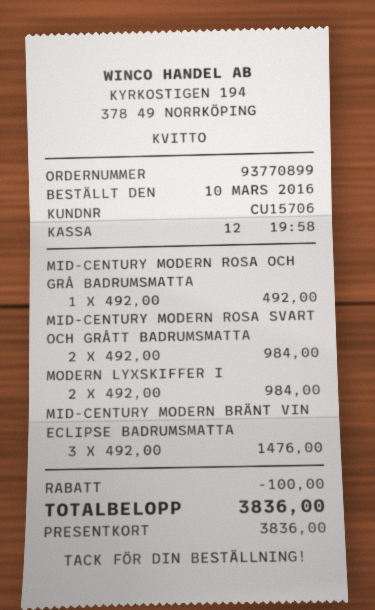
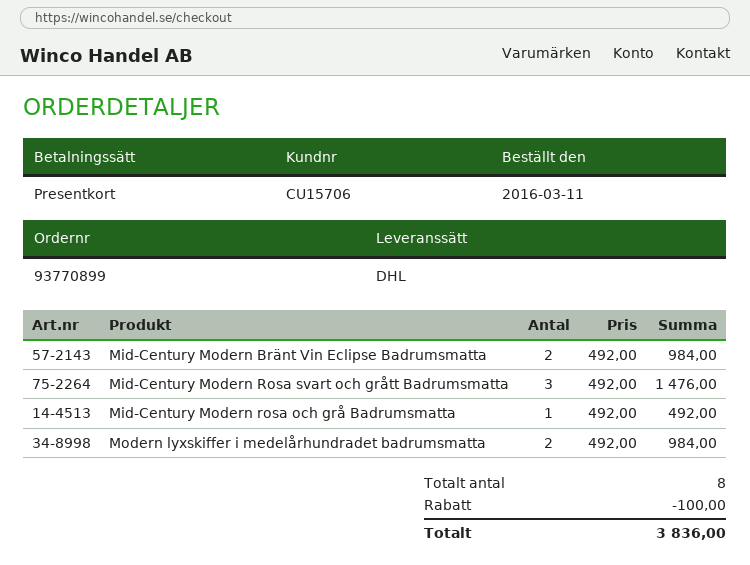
order date: 2016-03-10 -> 2016-03-11
MID-CENTURY MODERN ROSA SVART OCH GRÅTT BADRUMSMATTA: 2 x 492.00 = 984.00 -> 3 x 492.00 = 1476.00
MID-CENTURY MODERN BRÄNT VIN ECLIPSE BADRUMSMATTA: 3 x 492.00 = 1476.00 -> 2 x 492.00 = 984.00

